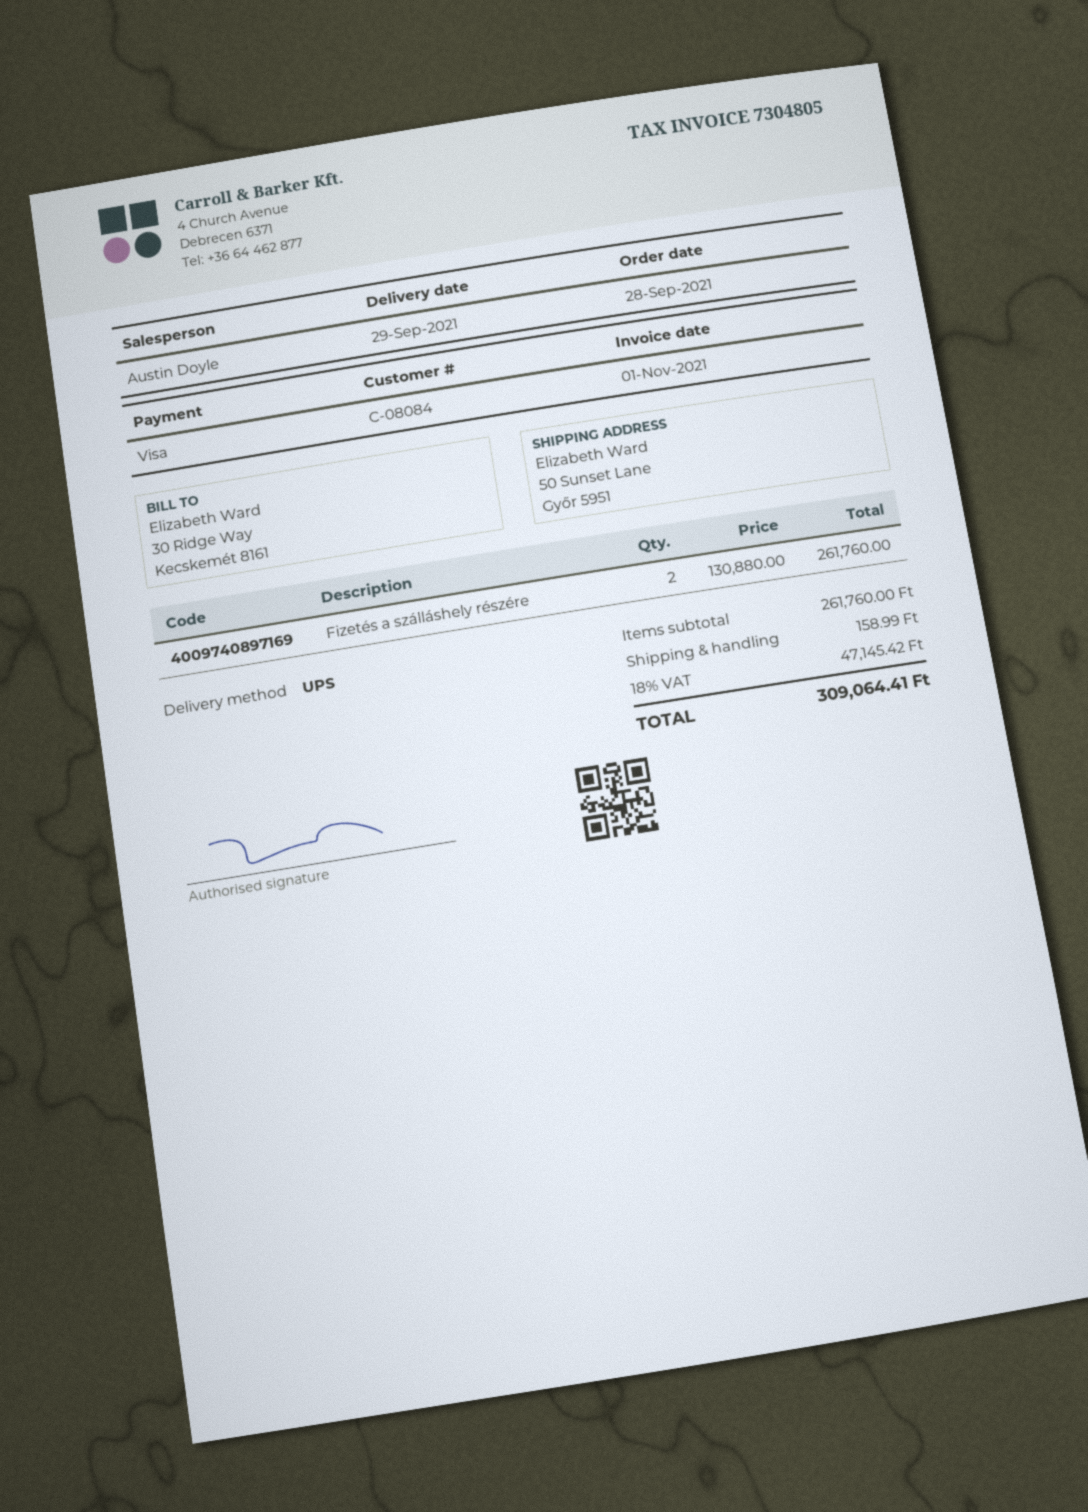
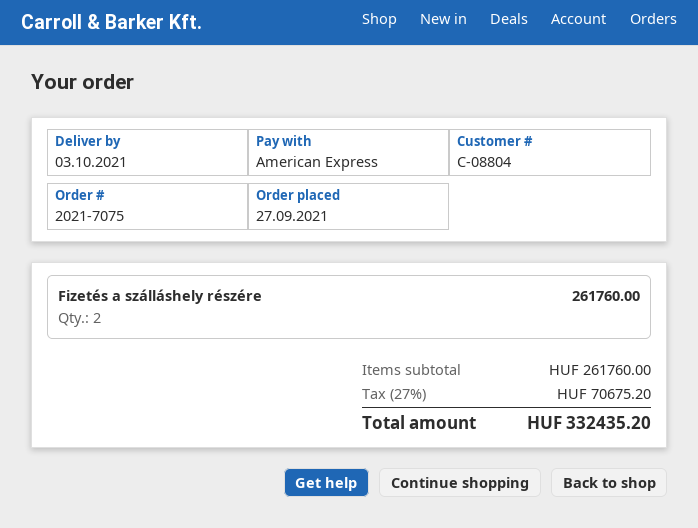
order date: 2021-09-28 -> 2021-09-27
delivery date: 2021-09-29 -> 2021-10-03
customer number: C-08084 -> C-08804
payment method: Visa -> American Express
shipping: 158.99 -> none
tax: 18% = 47145.42 -> 27% = 70675.20
total: 309064.41 -> 332435.20

